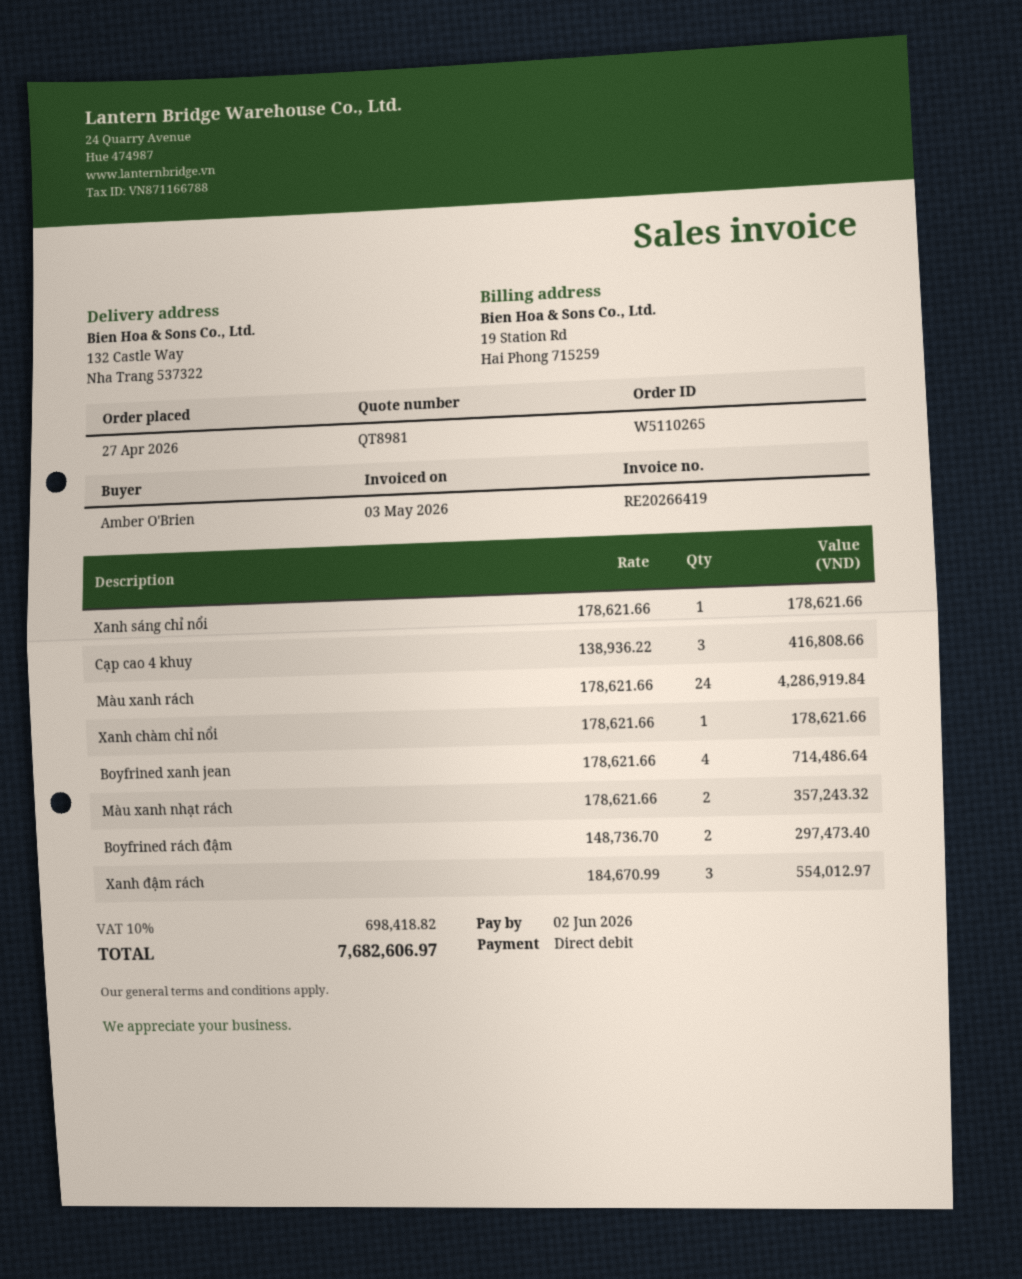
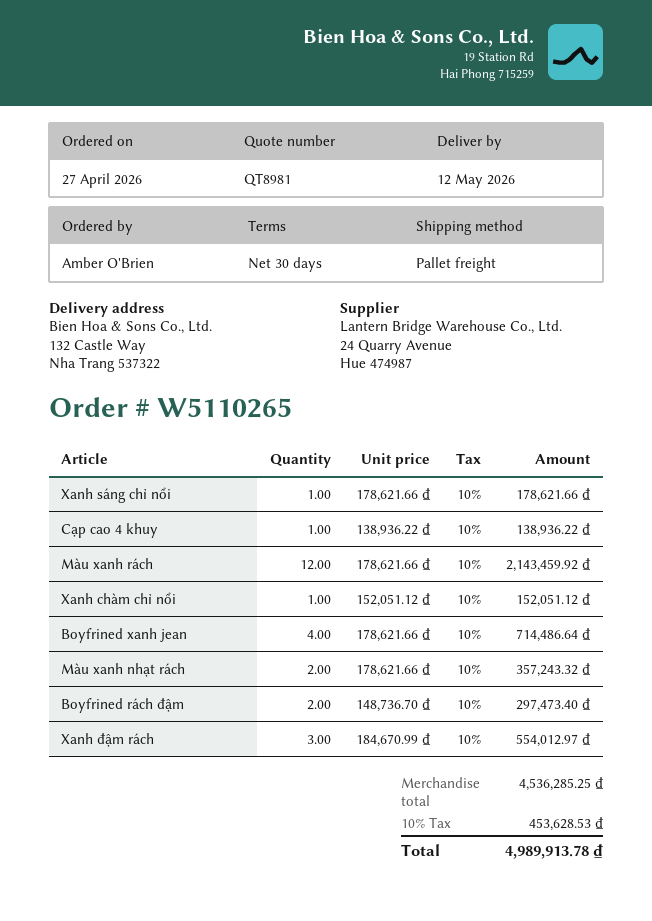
Cạp cao 4 khuy: 3 x 138936.22 = 416808.66 -> 1 x 138936.22 = 138936.22
Màu xanh rách: 24 x 178621.66 = 4286919.84 -> 12 x 178621.66 = 2143459.92
Xanh chàm chỉ nổi: 1 x 178621.66 = 178621.66 -> 1 x 152051.12 = 152051.12
tax: 10% = 698418.82 -> 10% = 453628.53
total: 7682606.97 -> 4989913.78

